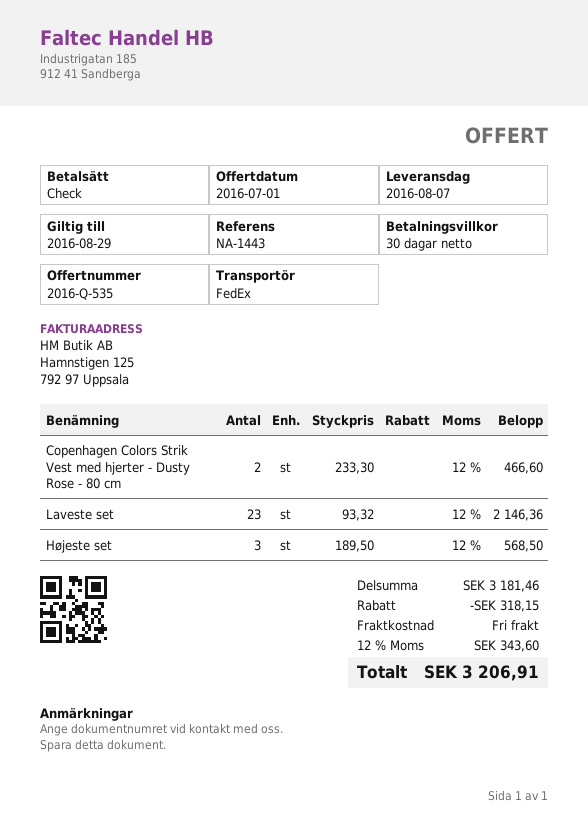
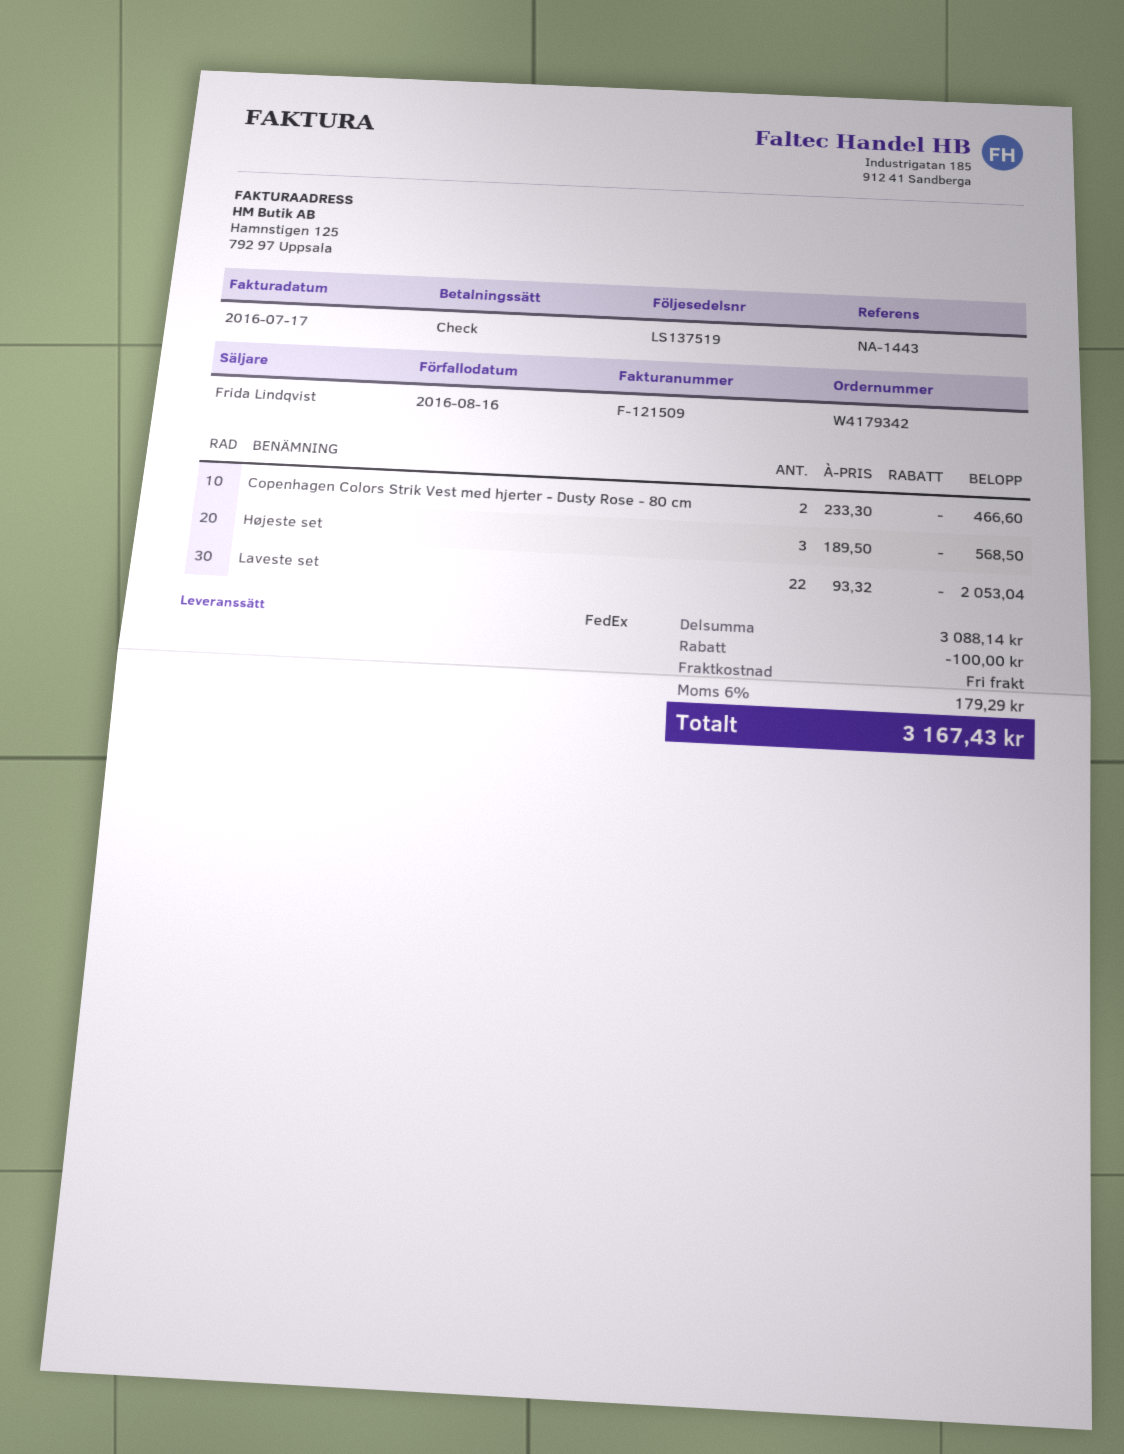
Laveste set: 23 x 93.32 = 2146.36 -> 22 x 93.32 = 2053.04
subtotal: 3181.46 -> 3088.14
discount: 318.15 -> 100.00
tax: 12% = 343.60 -> 6% = 179.29
total: 3206.91 -> 3167.43

